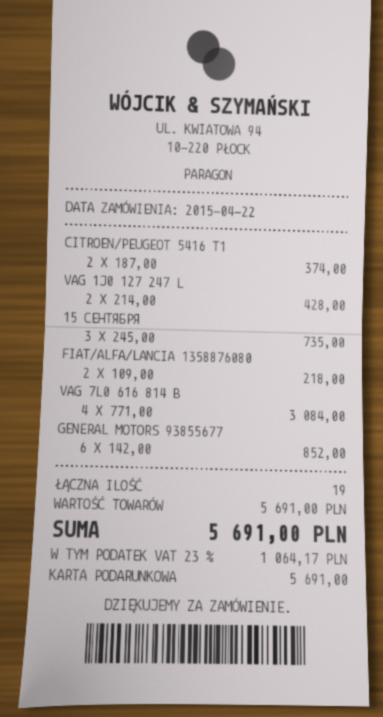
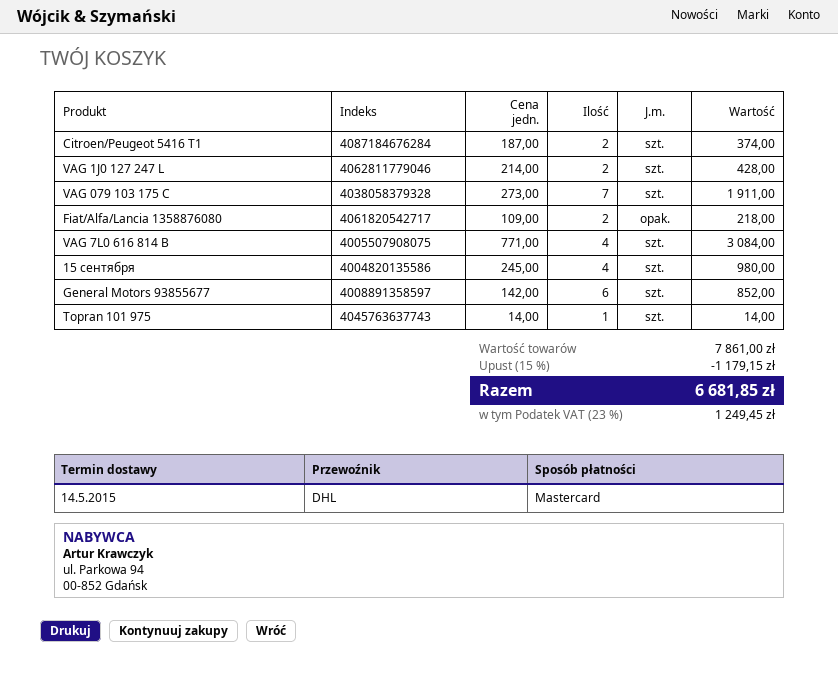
payment method: gift card -> Mastercard
15 СЕНТЯБРЯ: 3 x 245.00 = 735.00 -> 4 x 245.00 = 980.00
VAG 079 103 175 C: none -> 7 x 273.00 = 1911.00
Topran 101 975: none -> 1 x 14.00 = 14.00
subtotal: 5691.00 -> 7861.00
discount: none -> 15% = 1179.15
tax: 23% = 1064.17 -> 23% = 1249.45
total: 5691.00 -> 6681.85

